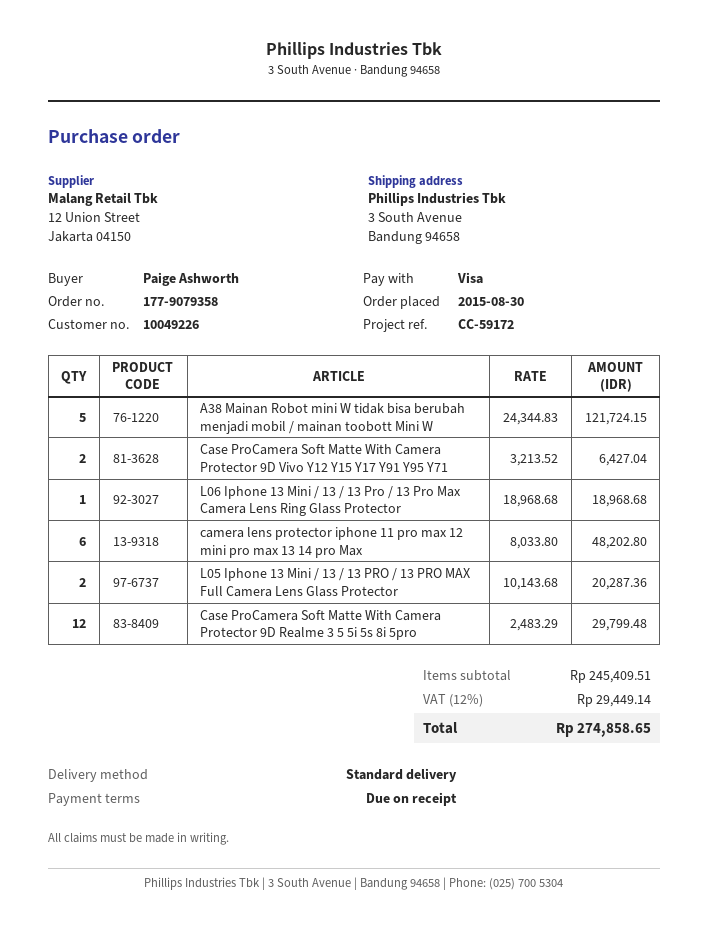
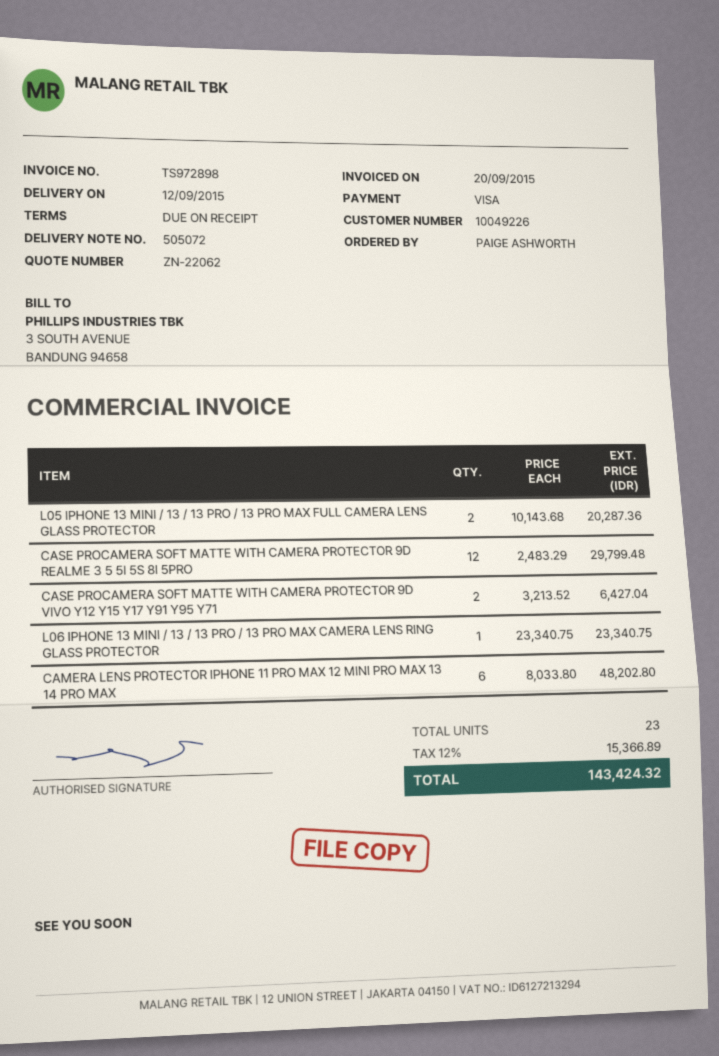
A38 Mainan Robot mini W tidak bisa berubah menjadi mobil / mainan toobott Mini W: 5 x 24344.83 = 121724.15 -> none
L06 Iphone 13 Mini / 13 / 13 Pro / 13 Pro Max Camera Lens Ring Glass Protector: 1 x 18968.68 = 18968.68 -> 1 x 23340.75 = 23340.75
tax: 12% = 29449.14 -> 12% = 15366.89
total: 274858.65 -> 143424.32

